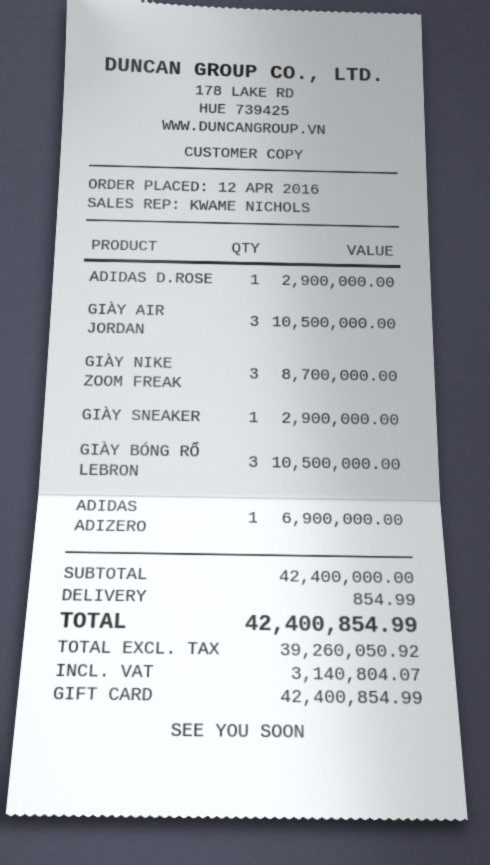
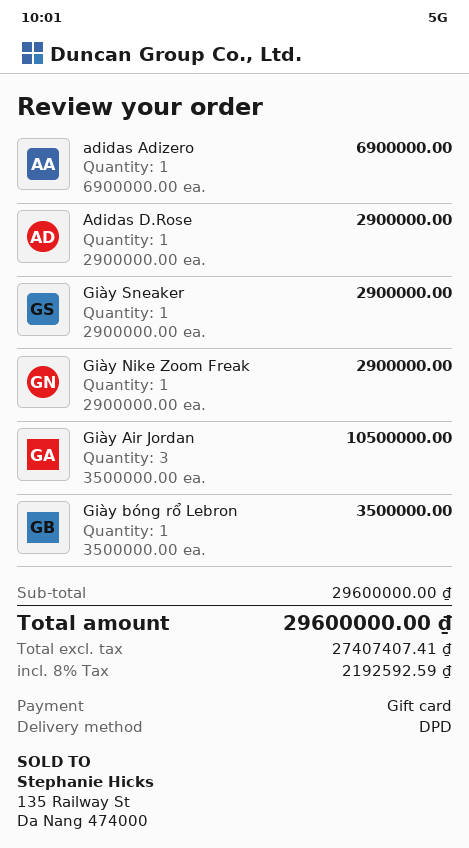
GIÀY NIKE ZOOM FREAK: 3 for 8700000.00 -> 1 for 2900000.00
GIÀY BÓNG RỔ LEBRON: 3 for 10500000.00 -> 1 for 3500000.00
subtotal: 42400000.00 -> 29600000.00
shipping: 854.99 -> none
net: 39260050.92 -> 27407407.41
tax: 3140804.07 -> 2192592.59
total: 42400854.99 -> 29600000.00

